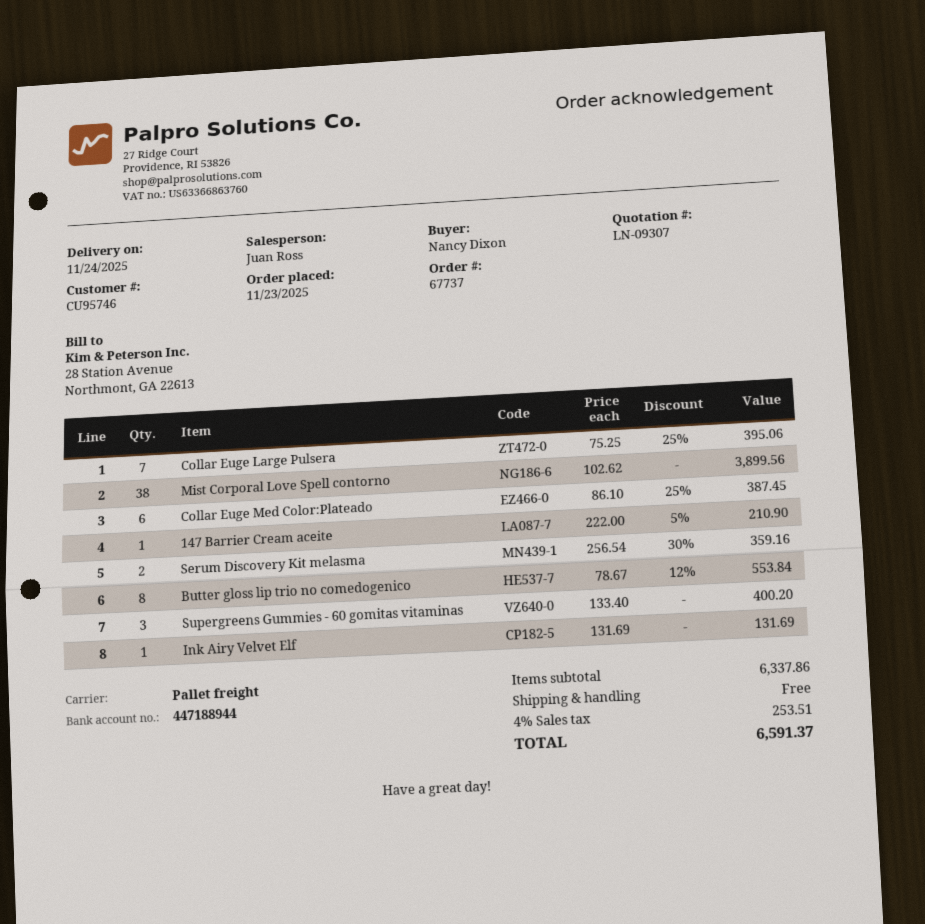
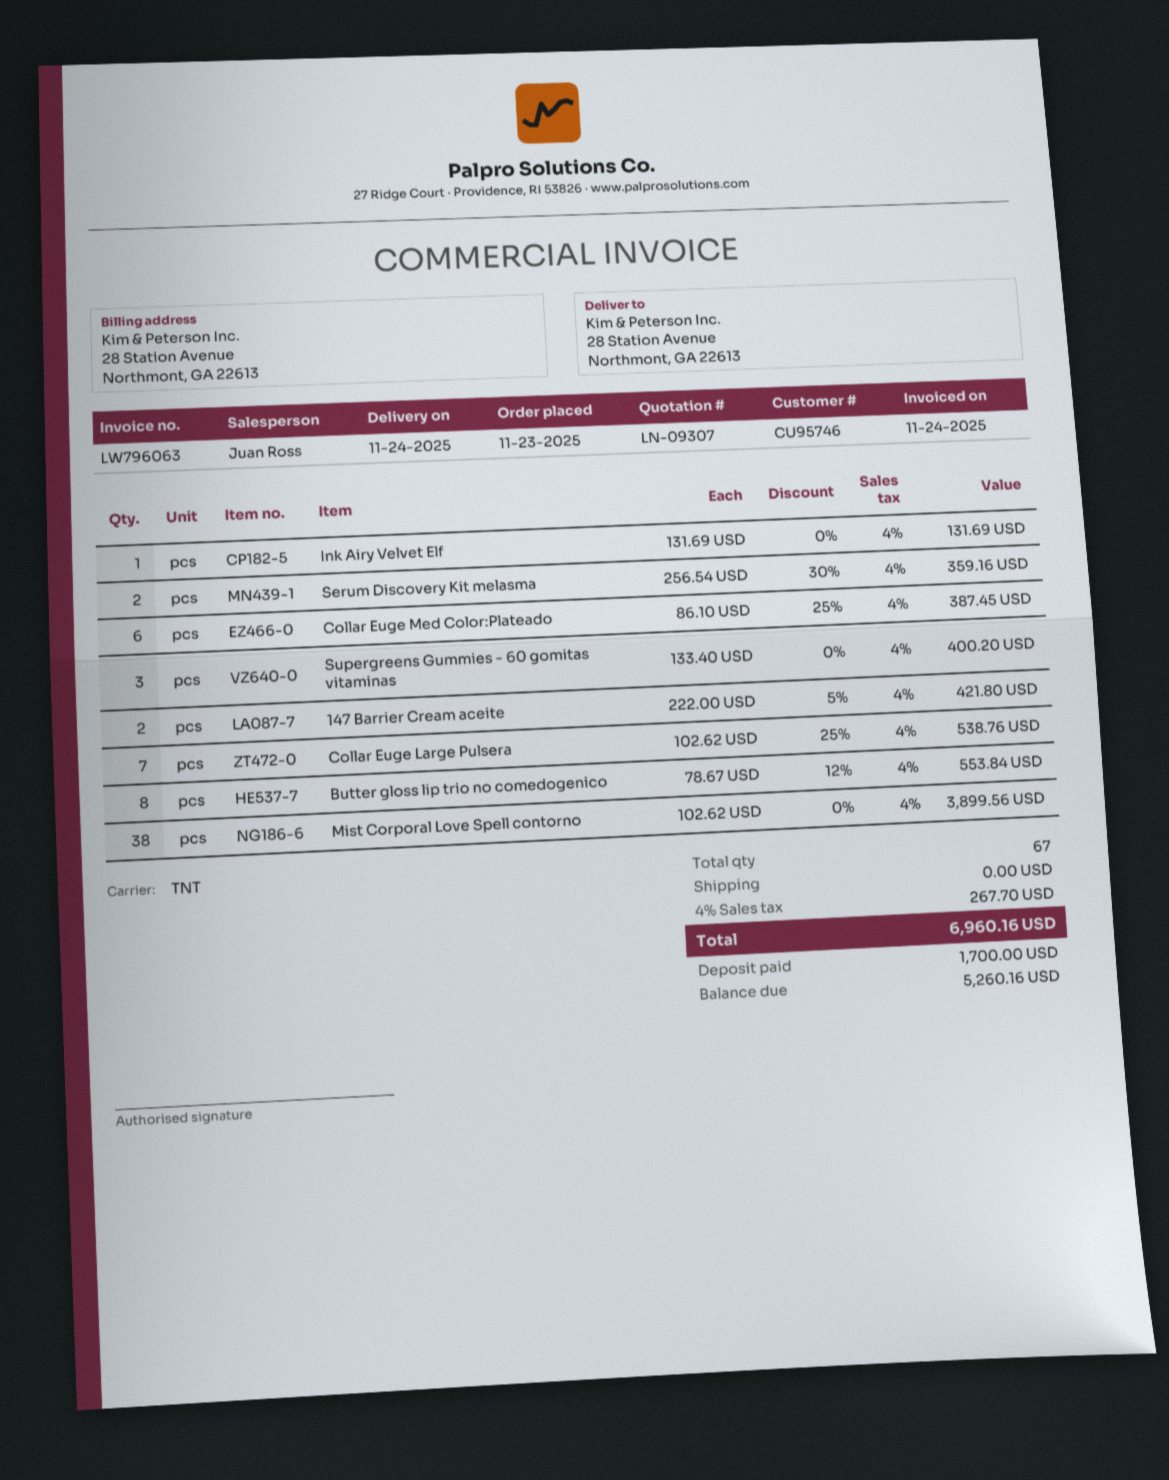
shipping method: pallet freight -> TNT
Collar Euge Large Pulsera: 7 x 75.25 - 25% = 395.06 -> 7 x 102.62 - 25% = 538.76
147 Barrier Cream aceite: 1 x 222.00 - 5% = 210.90 -> 2 x 222.00 - 5% = 421.80
tax: 4% = 253.51 -> 4% = 267.70
total: 6591.37 -> 6960.16

